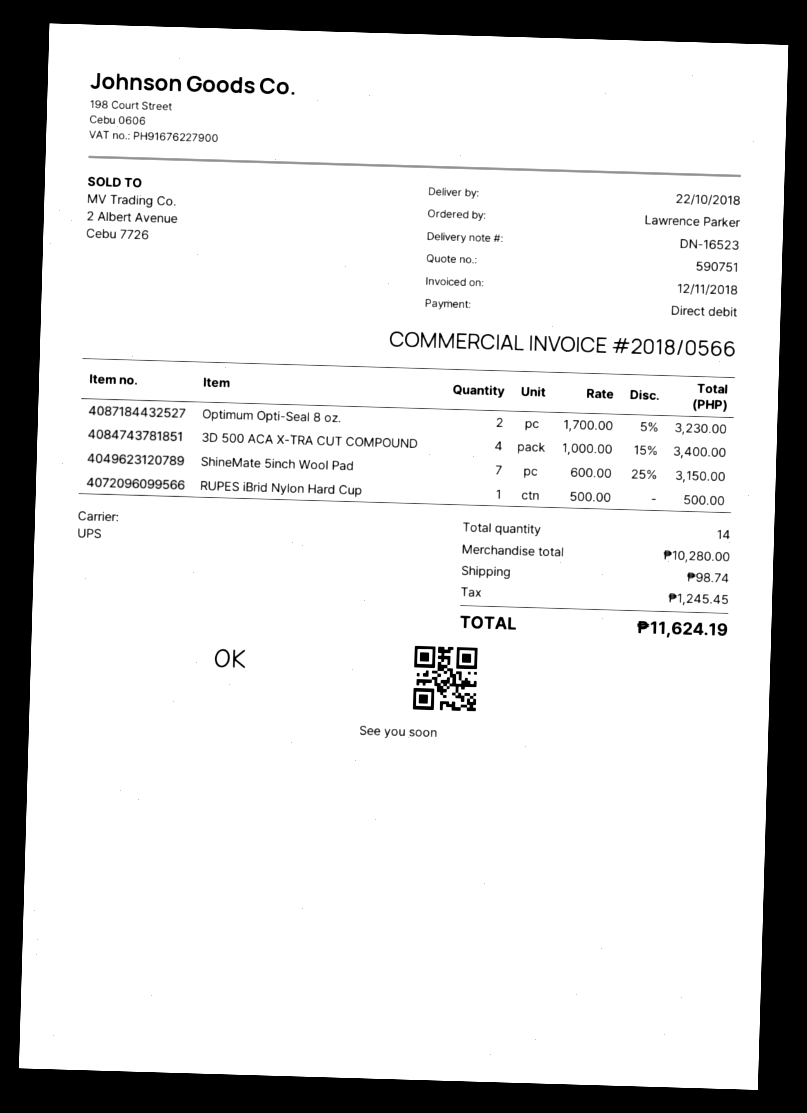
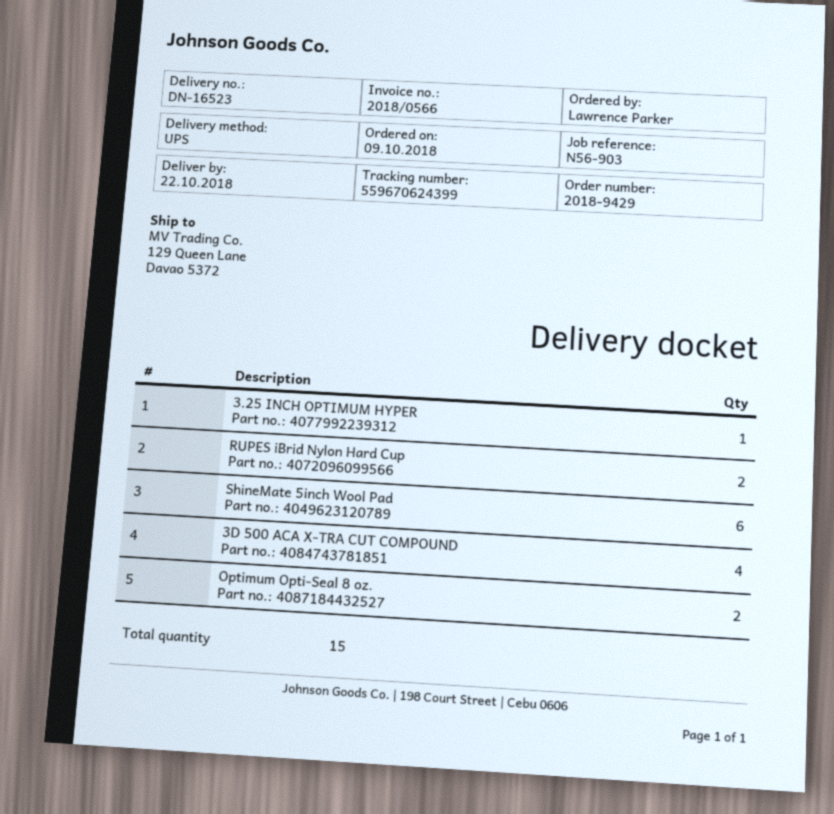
ShineMate 5inch Wool Pad: 7 -> 6
RUPES iBrid Nylon Hard Cup: 1 -> 2
3.25 INCH OPTIMUM HYPER: none -> 1
total quantity: 14 -> 15

